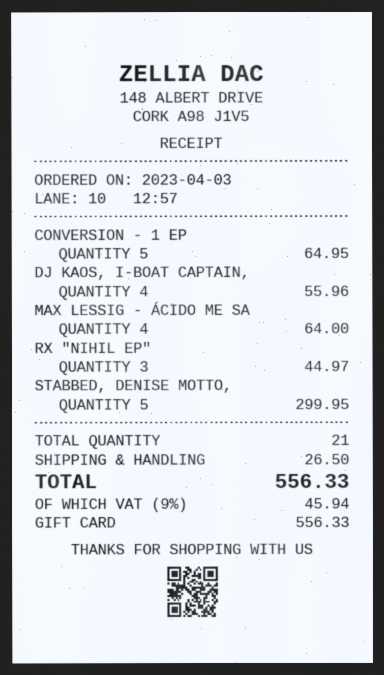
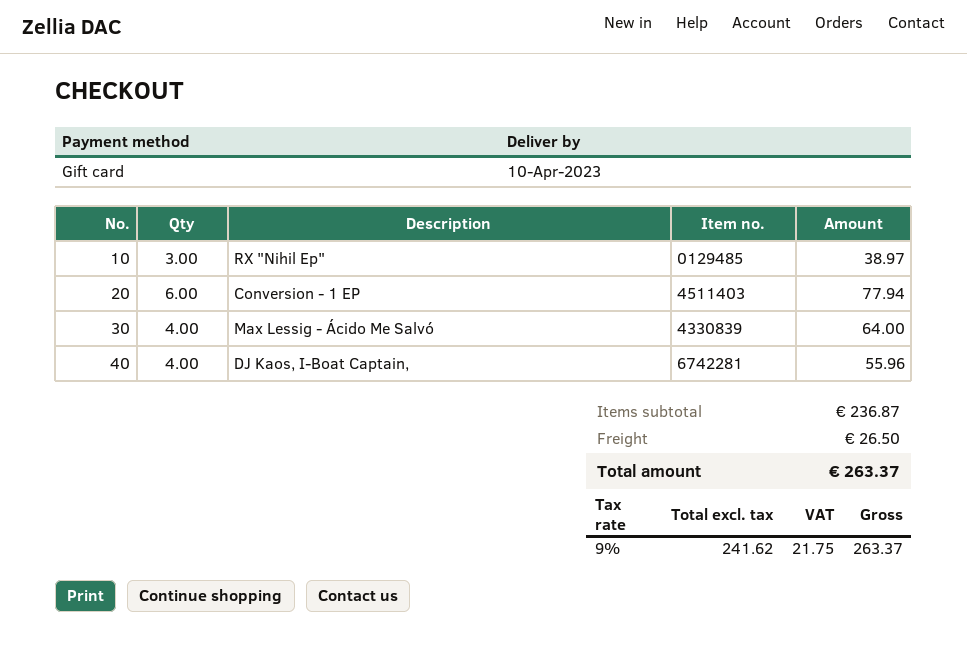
CONVERSION - 1 EP: 5 for 64.95 -> 6 for 77.94
RX "NIHIL EP": 3 for 44.97 -> 3 for 38.97
STABBED, DENISE MOTTO,: 5 for 299.95 -> none
tax: 9% = 45.94 -> 9% = 21.75
total: 556.33 -> 263.37

